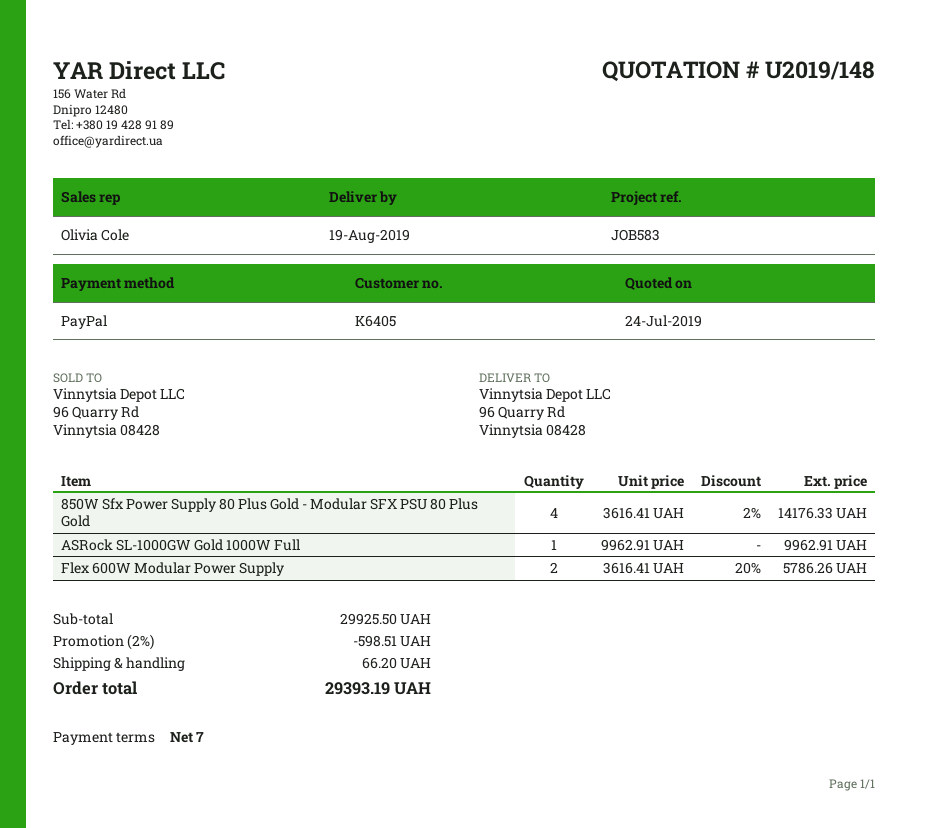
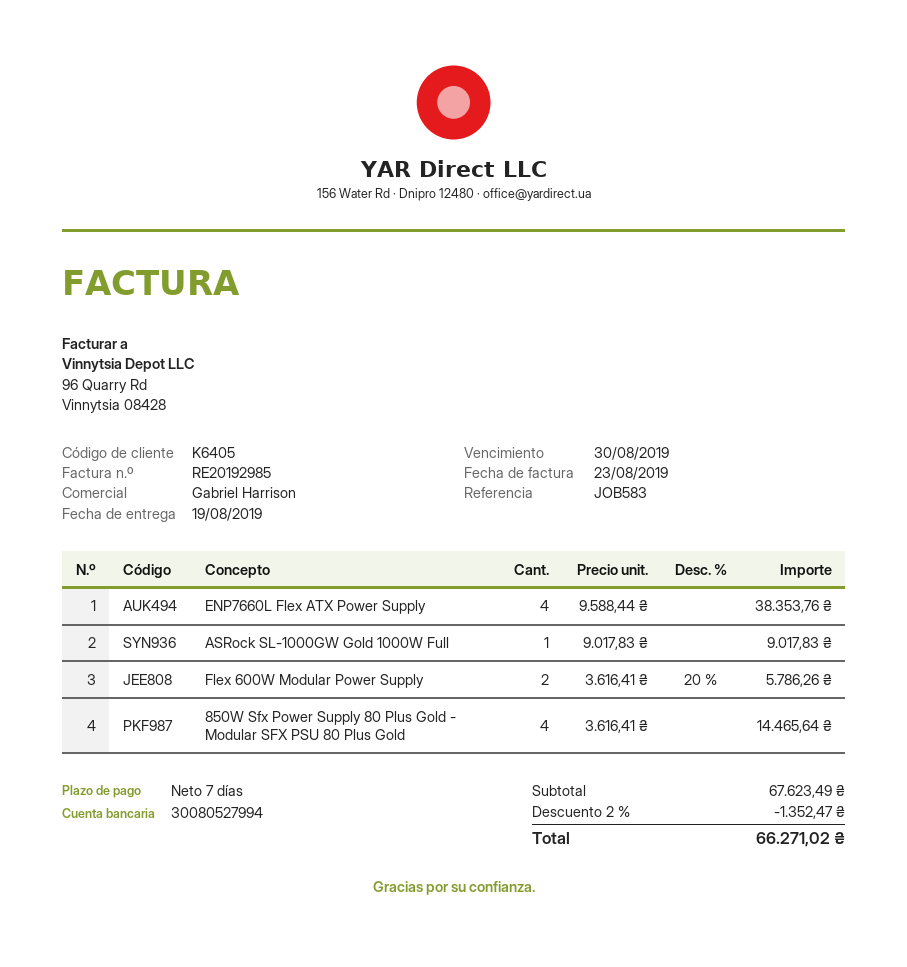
sales rep: Olivia Cole -> Gabriel Harrison
850W Sfx Power Supply 80 Plus Gold - Modular SFX PSU 80 Plus Gold: 4 x 3616.41 - 2% = 14176.33 -> 4 x 3616.41 = 14465.64
ASRock SL-1000GW Gold 1000W Full: 1 x 9962.91 = 9962.91 -> 1 x 9017.83 = 9017.83
ENP7660L Flex ATX Power Supply: none -> 4 x 9588.44 = 38353.76
subtotal: 29925.50 -> 67623.49
discount: 2% = 598.51 -> 2% = 1352.47
shipping: 66.20 -> none
total: 29393.19 -> 66271.02

